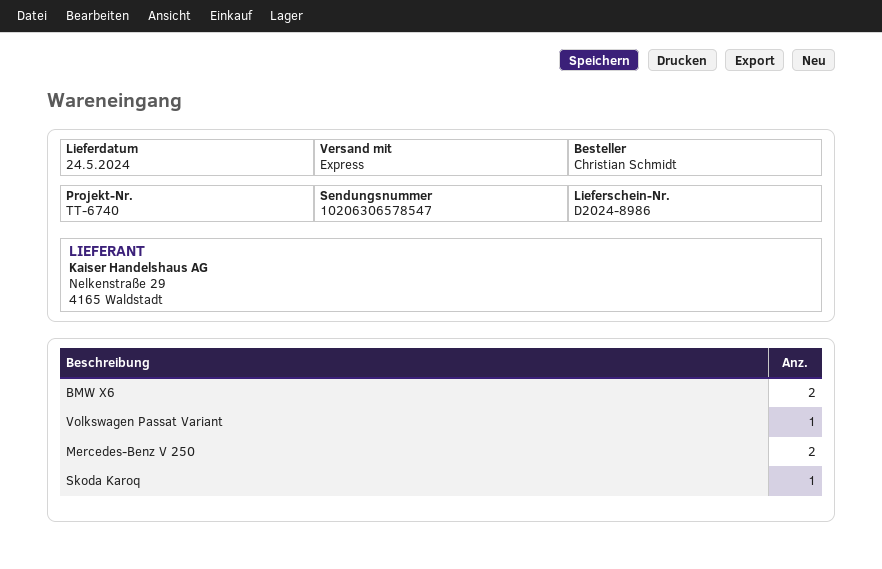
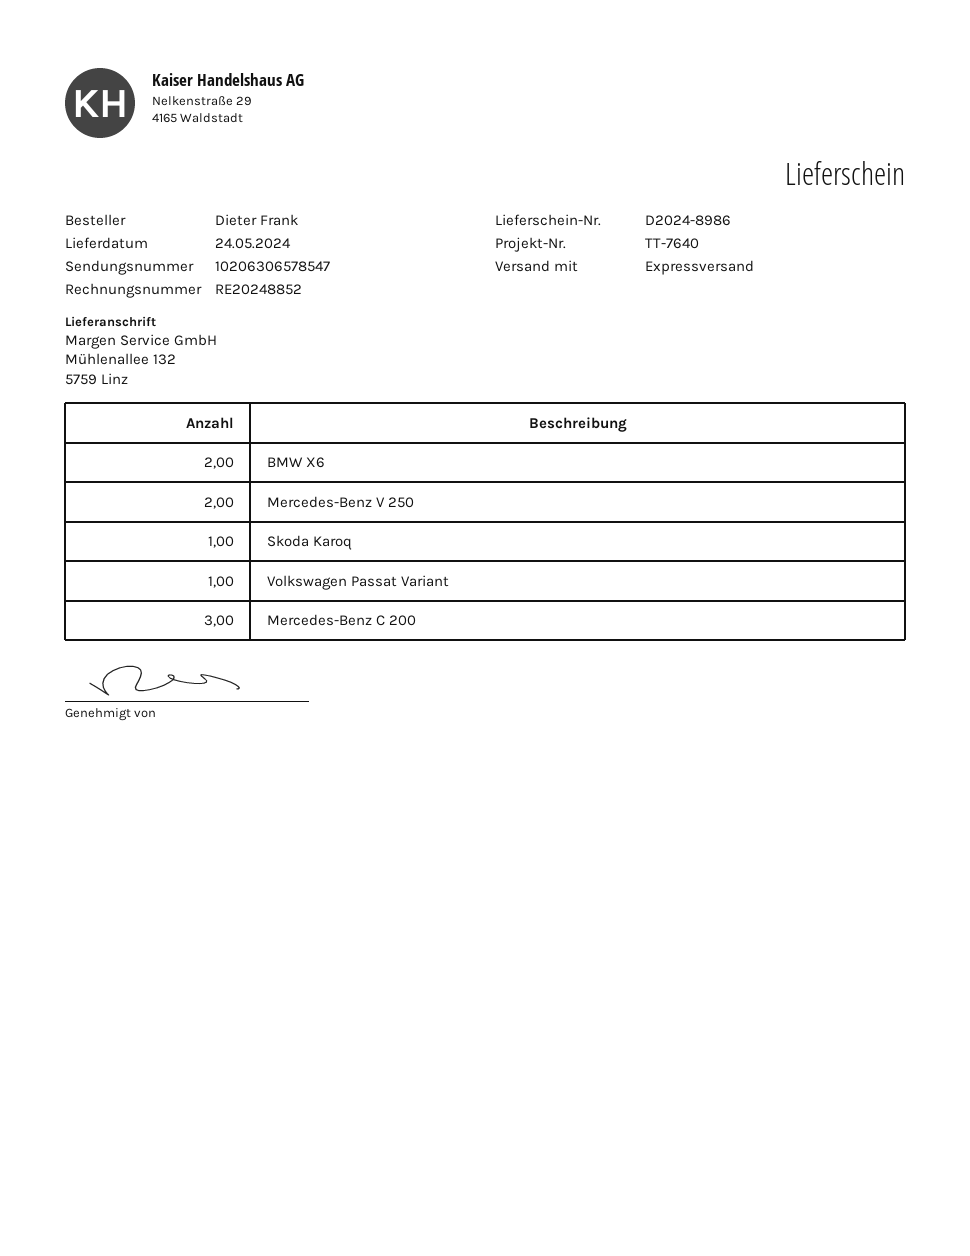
reference: TT-6740 -> TT-7640
ordered by: Christian Schmidt -> Dieter Frank
Mercedes-Benz C 200: none -> 3

